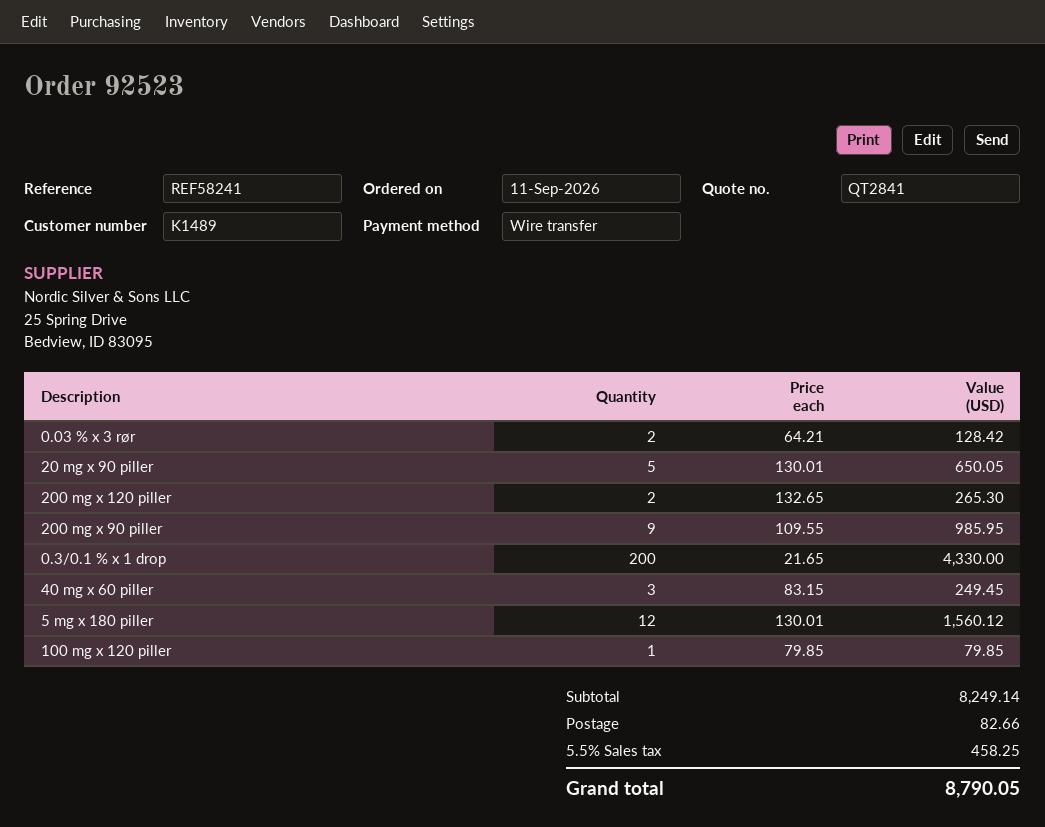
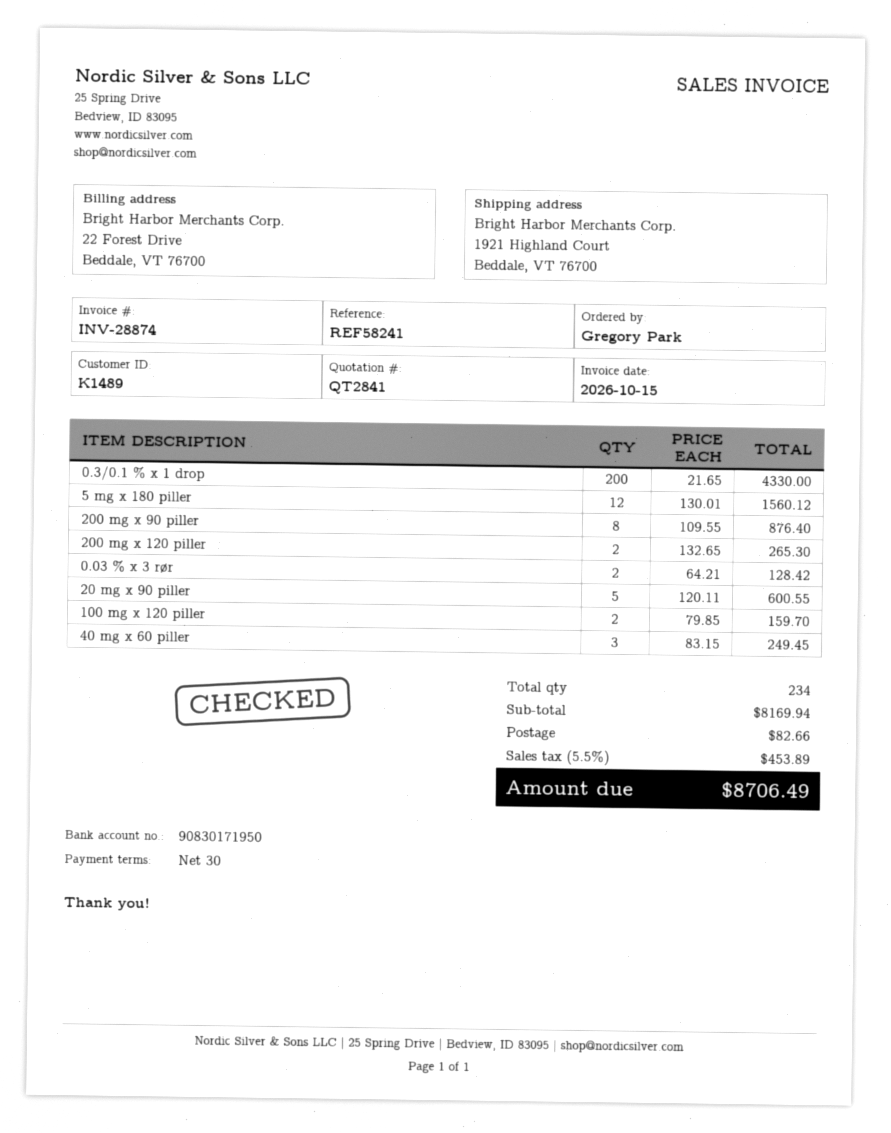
20 mg x 90 piller: 5 x 130.01 = 650.05 -> 5 x 120.11 = 600.55
200 mg x 90 piller: 9 x 109.55 = 985.95 -> 8 x 109.55 = 876.40
100 mg x 120 piller: 1 x 79.85 = 79.85 -> 2 x 79.85 = 159.70
subtotal: 8249.14 -> 8169.94
tax: 5.5% = 458.25 -> 5.5% = 453.89
total: 8790.05 -> 8706.49

